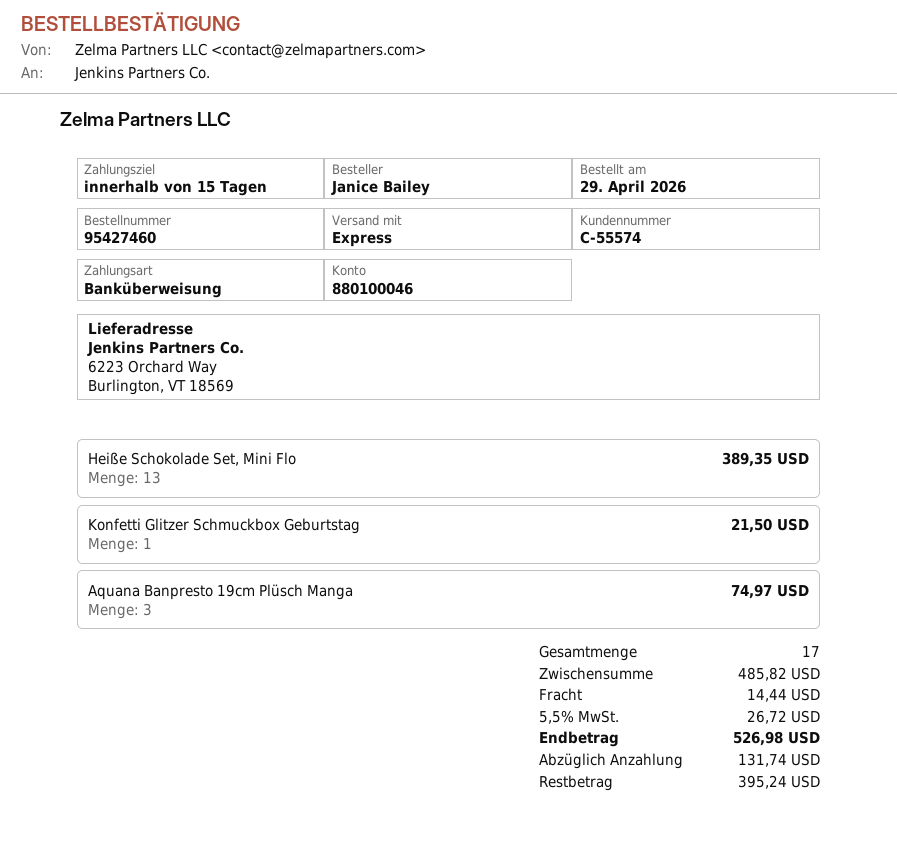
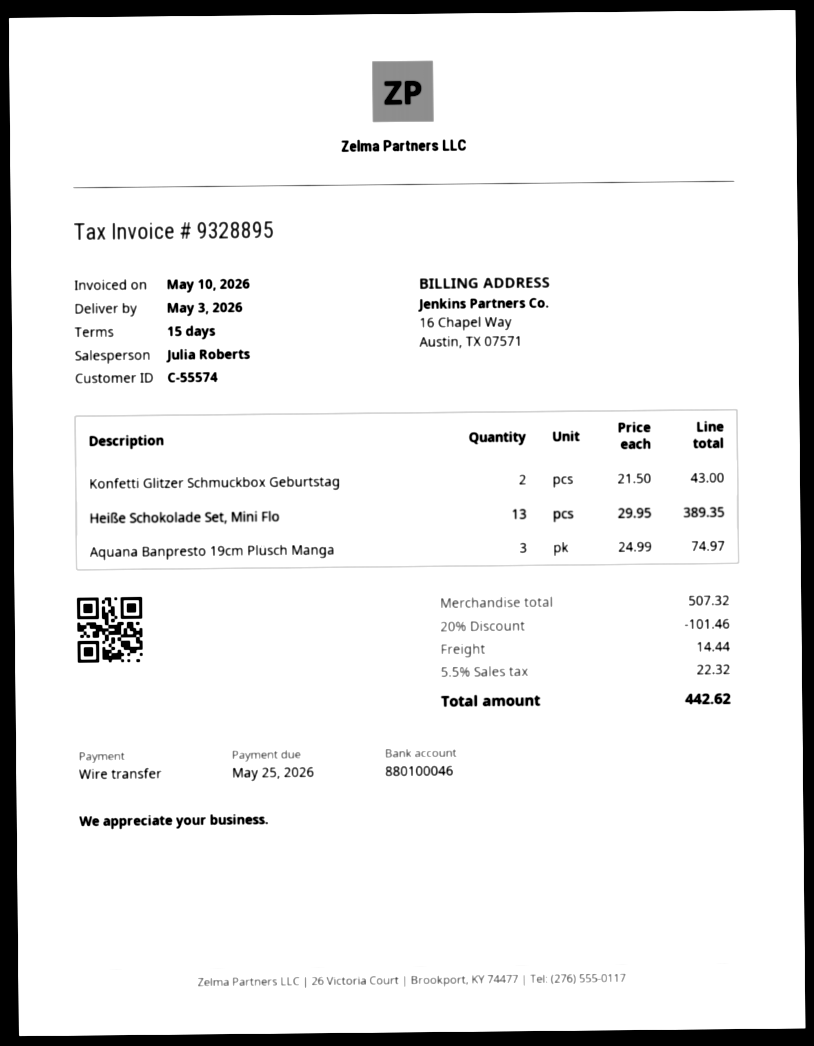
Konfetti Glitzer Schmuckbox Geburtstag: 1 for 21.50 -> 2 for 43.00
subtotal: 485.82 -> 507.32
discount: none -> 20% = 101.46
tax: 5.5% = 26.72 -> 5.5% = 22.32
total: 526.98 -> 442.62

